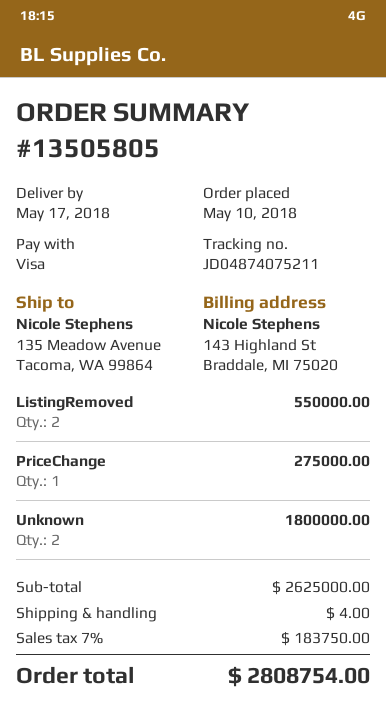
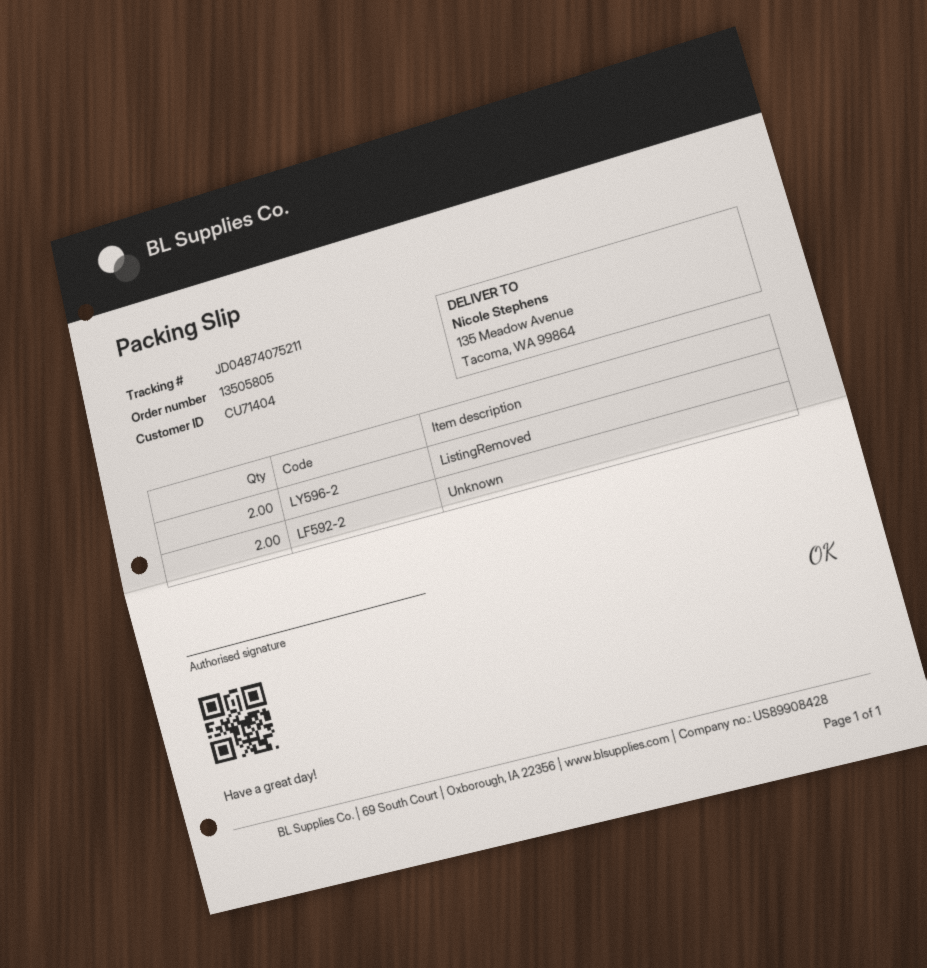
PriceChange: 1 -> none

